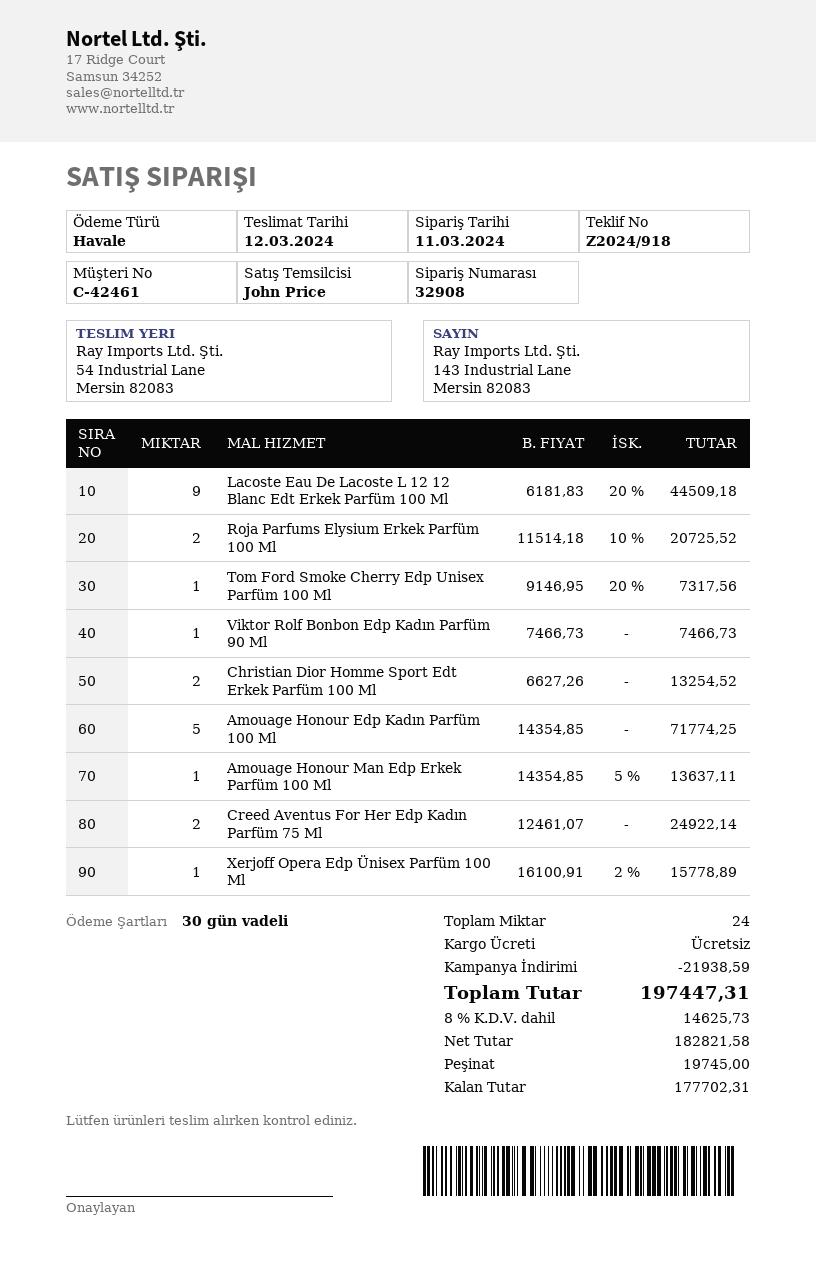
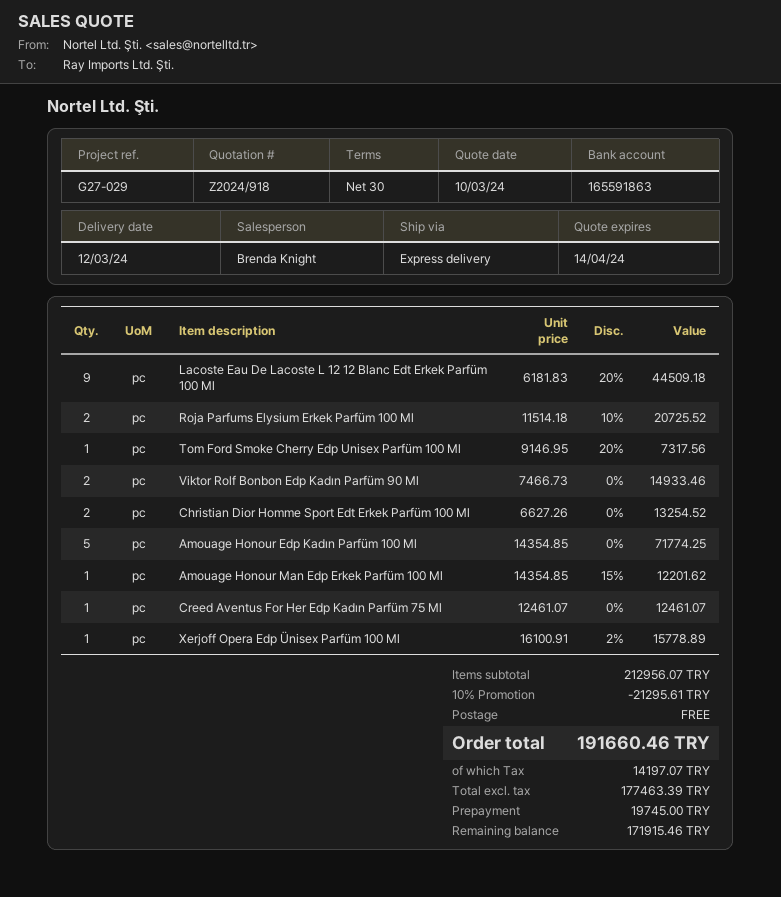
sales rep: John Price -> Brenda Knight
Viktor Rolf Bonbon Edp Kadın Parfüm 90 Ml: 1 x 7466.73 = 7466.73 -> 2 x 7466.73 = 14933.46
Amouage Honour Man Edp Erkek Parfüm 100 Ml: 1 x 14354.85 - 5% = 13637.11 -> 1 x 14354.85 - 15% = 12201.62
Creed Aventus For Her Edp Kadın Parfüm 75 Ml: 2 x 12461.07 = 24922.14 -> 1 x 12461.07 = 12461.07
discount: 21938.59 -> 21295.61
net: 182821.58 -> 177463.39
tax: 14625.73 -> 14197.07
total: 197447.31 -> 191660.46
balance: 177702.31 -> 171915.46

